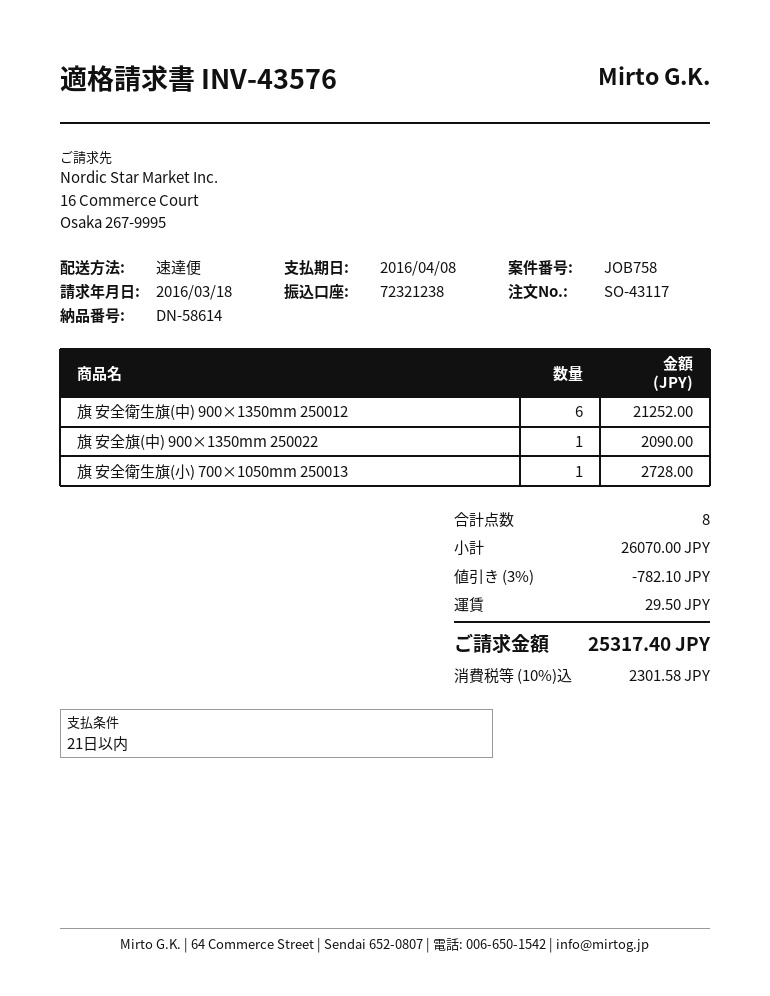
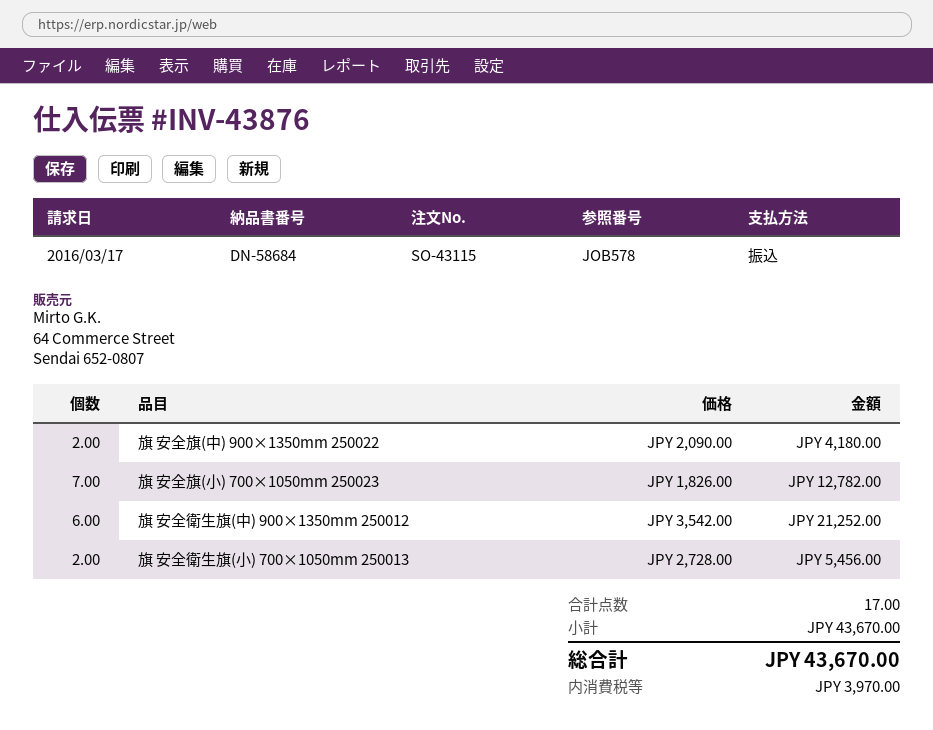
order number: SO-43117 -> SO-43115
delivery note number: DN-58614 -> DN-58684
invoice number: INV-43576 -> INV-43876
invoice date: 2016-03-18 -> 2016-03-17
reference: JOB758 -> JOB578
旗 安全旗(中) 900×1350mm 250022: 1 for 2090.00 -> 2 for 4180.00
旗 安全衛生旗(小) 700×1050mm 250013: 1 for 2728.00 -> 2 for 5456.00
旗 安全旗(小) 700×1050mm 250023: none -> 7 for 12782.00
total quantity: 8 -> 17
subtotal: 26070.00 -> 43670.00
discount: 3% = 782.10 -> none
shipping: 29.50 -> none
tax: 2301.58 -> 3970.00
total: 25317.40 -> 43670.00

